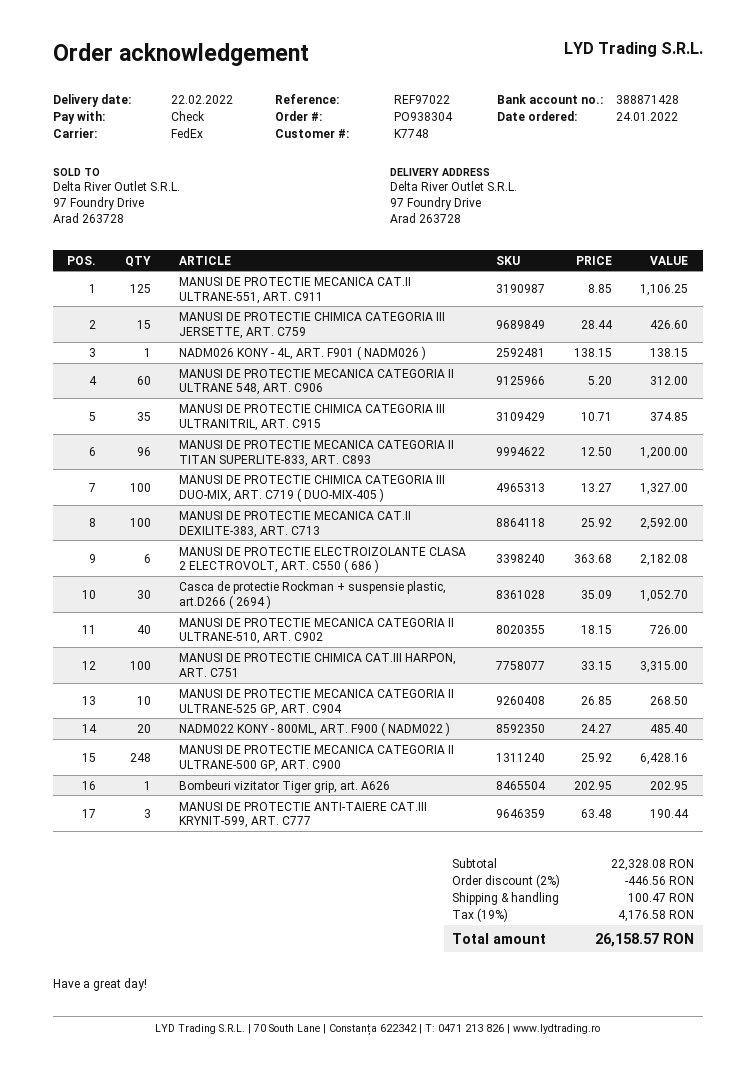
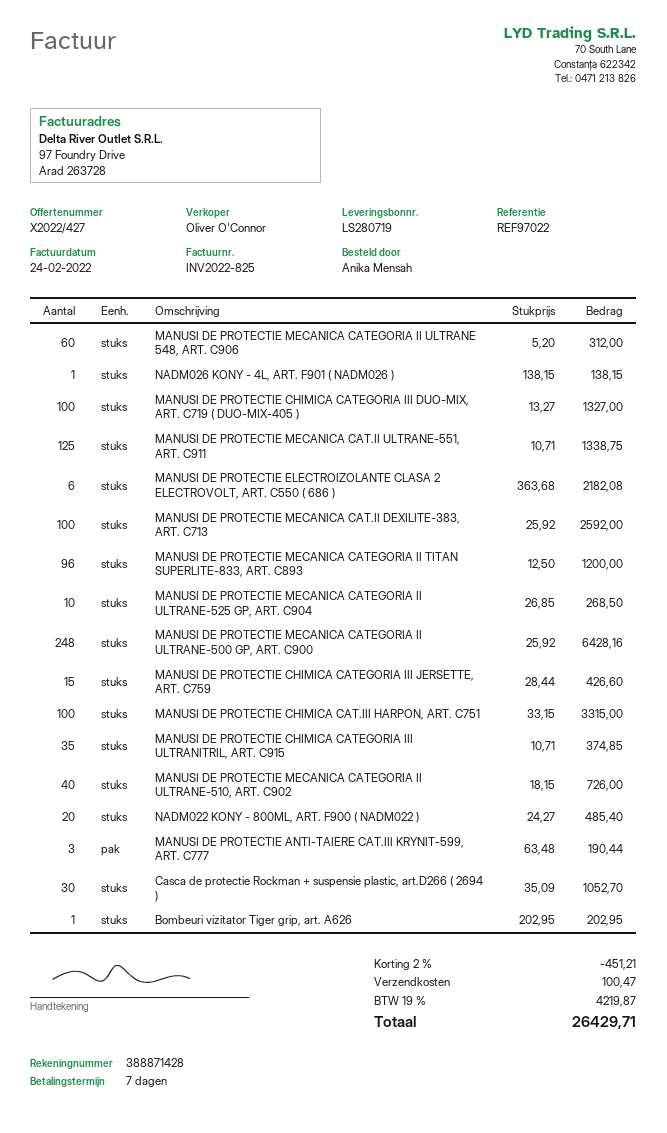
MANUSI DE PROTECTIE MECANICA CAT.II ULTRANE-551, ART. C911: 125 x 8.85 = 1106.25 -> 125 x 10.71 = 1338.75
discount: 2% = 446.56 -> 2% = 451.21
tax: 19% = 4176.58 -> 19% = 4219.87
total: 26158.57 -> 26429.71

